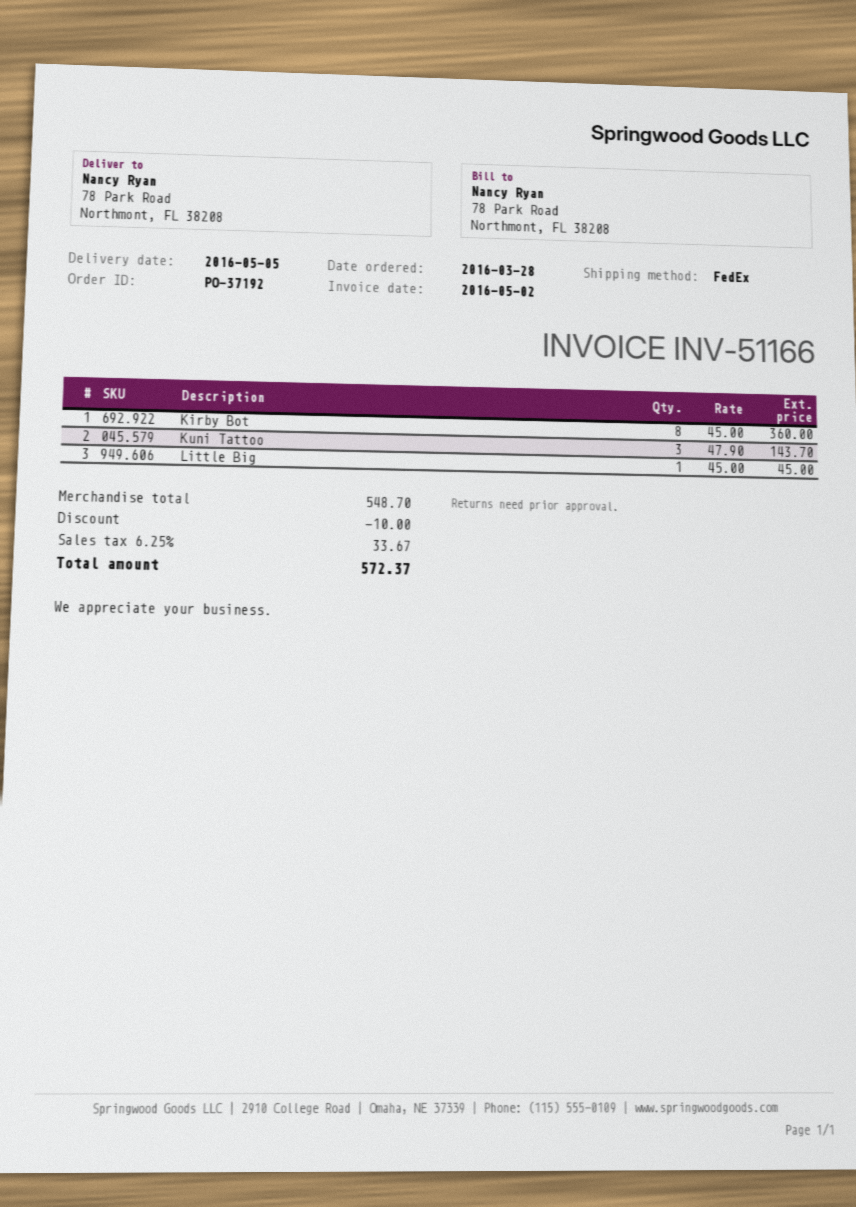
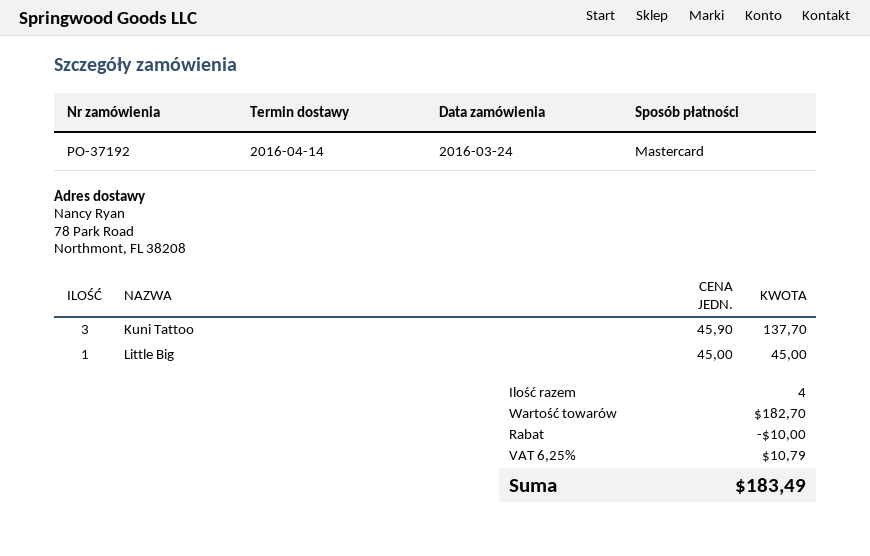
order date: 2016-03-28 -> 2016-03-24
delivery date: 2016-05-05 -> 2016-04-14
Kirby Bot: 8 x 45.00 = 360.00 -> none
Kuni Tattoo: 3 x 47.90 = 143.70 -> 3 x 45.90 = 137.70
subtotal: 548.70 -> 182.70
tax: 6.25% = 33.67 -> 6.25% = 10.79
total: 572.37 -> 183.49

